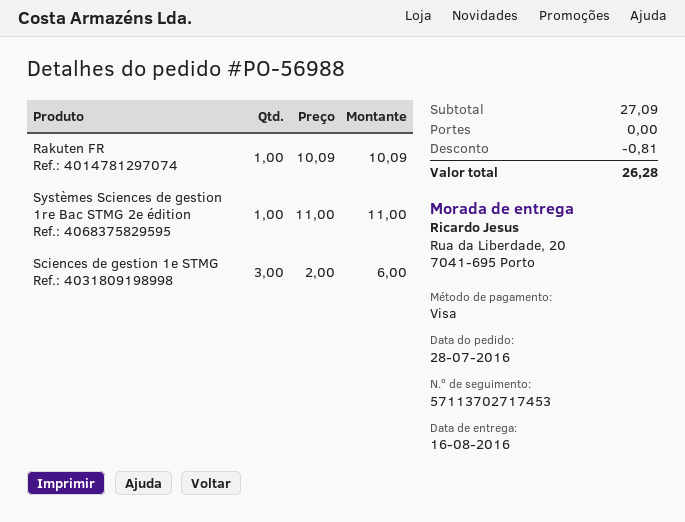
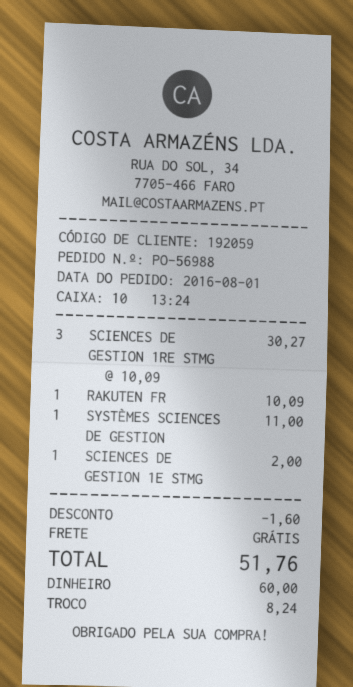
order date: 2016-07-28 -> 2016-08-01
payment method: Visa -> cash
Sciences de gestion 1e STMG: 3 x 2.00 = 6.00 -> 1 x 2.00 = 2.00
SCIENCES DE GESTION 1RE STMG: none -> 3 x 10.09 = 30.27
discount: 0.81 -> 1.60
total: 26.28 -> 51.76

